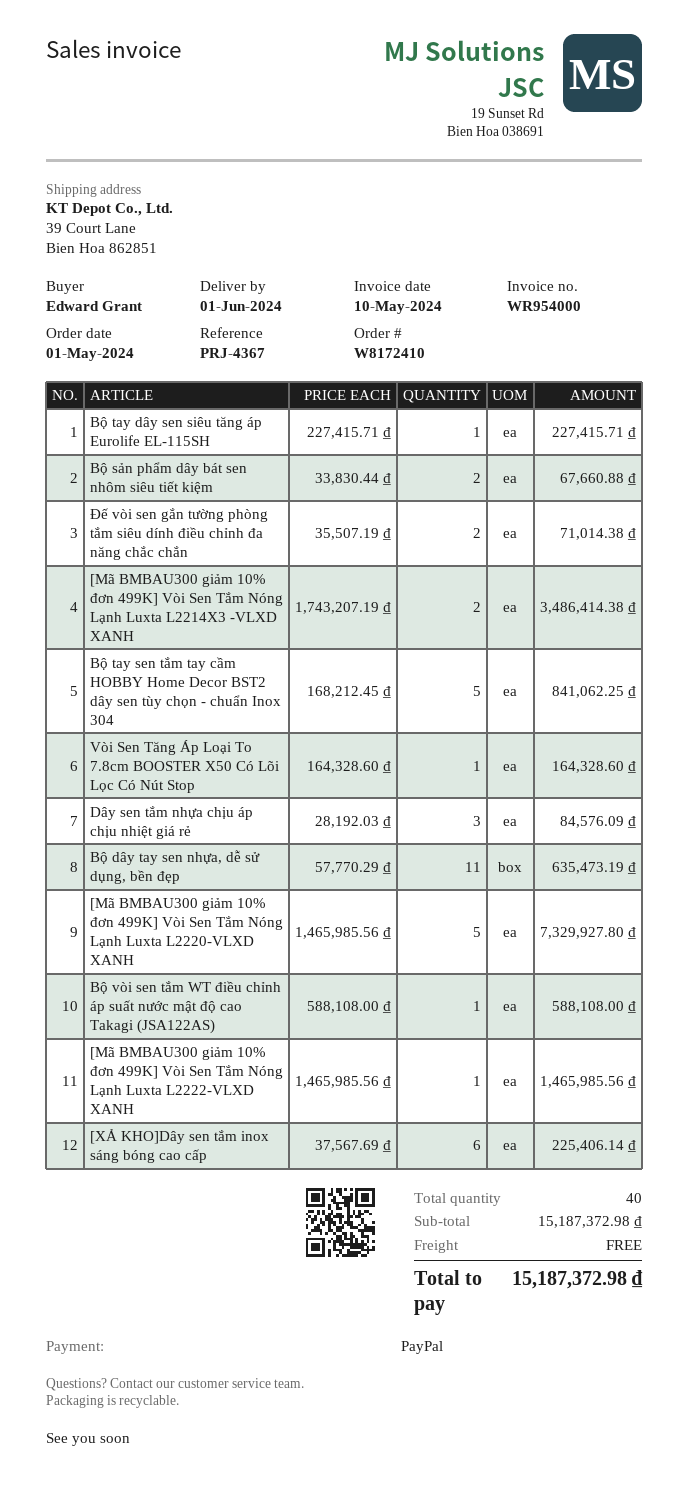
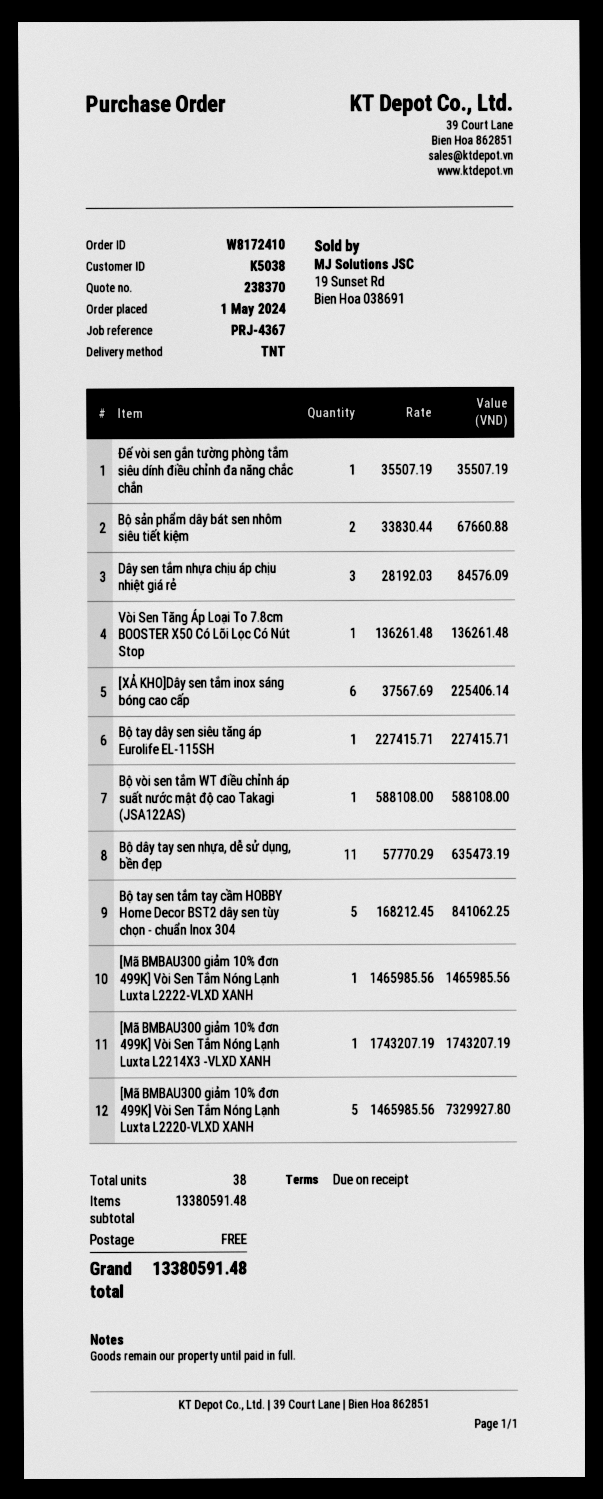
Đế vòi sen gắn tường phòng tắm siêu dính điều chỉnh đa năng chắc chắn: 2 x 35507.19 = 71014.38 -> 1 x 35507.19 = 35507.19
[Mã BMBAU300 giảm 10% đơn 499K] Vòi Sen Tắm Nóng Lạnh Luxta L2214X3 -VLXD XANH: 2 x 1743207.19 = 3486414.38 -> 1 x 1743207.19 = 1743207.19
Vòi Sen Tăng Áp Loại To 7.8cm BOOSTER X50 Có Lõi Lọc Có Nút Stop: 1 x 164328.60 = 164328.60 -> 1 x 136261.48 = 136261.48
total quantity: 40 -> 38
subtotal: 15187372.98 -> 13380591.48
total: 15187372.98 -> 13380591.48

